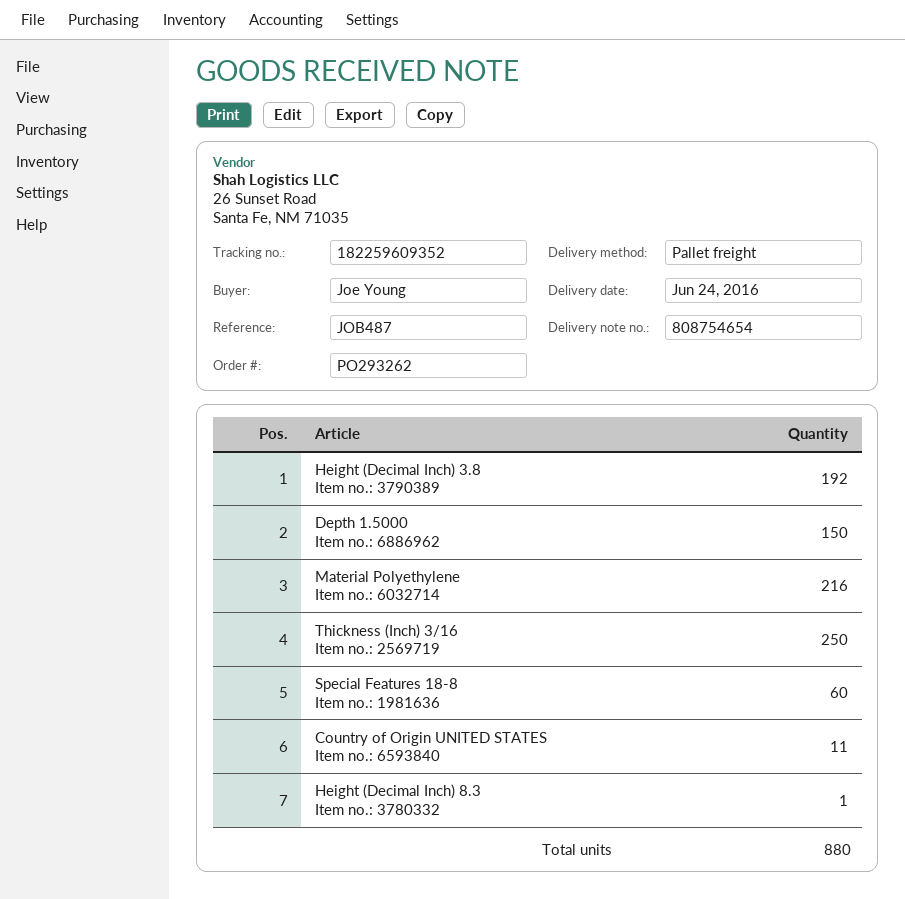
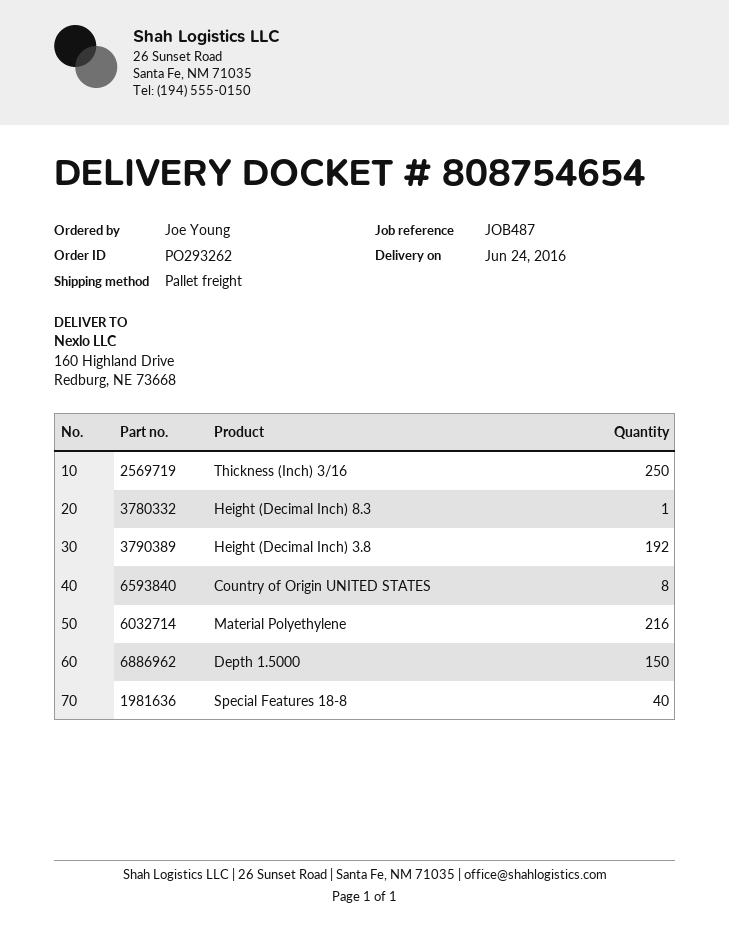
Special Features 18-8: 60 -> 40
Country of Origin UNITED STATES: 11 -> 8

